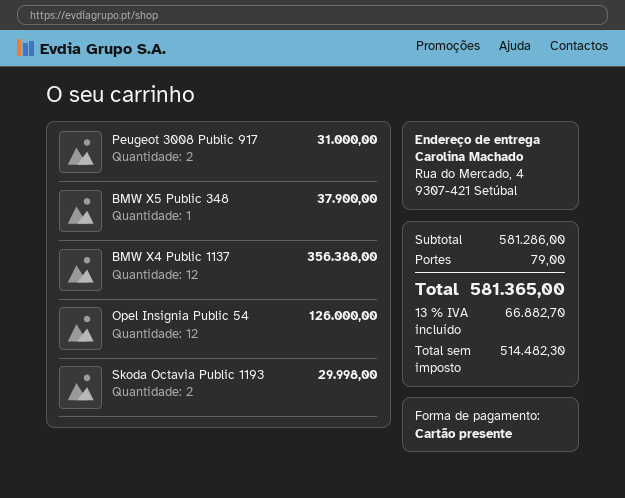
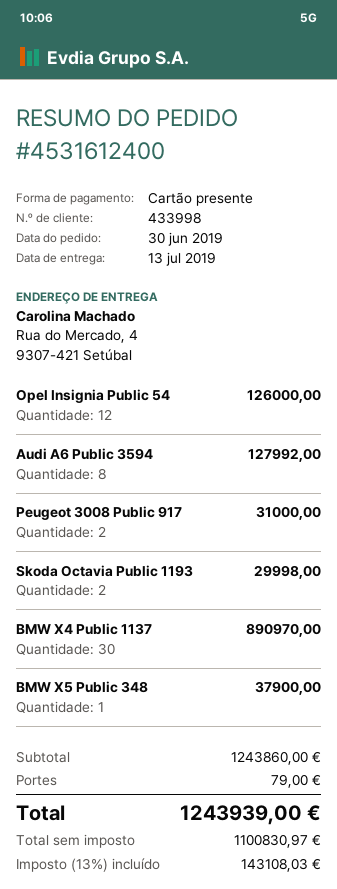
BMW X4 Public 1137: 12 for 356388.00 -> 30 for 890970.00
Audi A6 Public 3594: none -> 8 for 127992.00
subtotal: 581286.00 -> 1243860.00
net: 514482.30 -> 1100830.97
tax: 13% = 66882.70 -> 13% = 143108.03
total: 581365.00 -> 1243939.00

